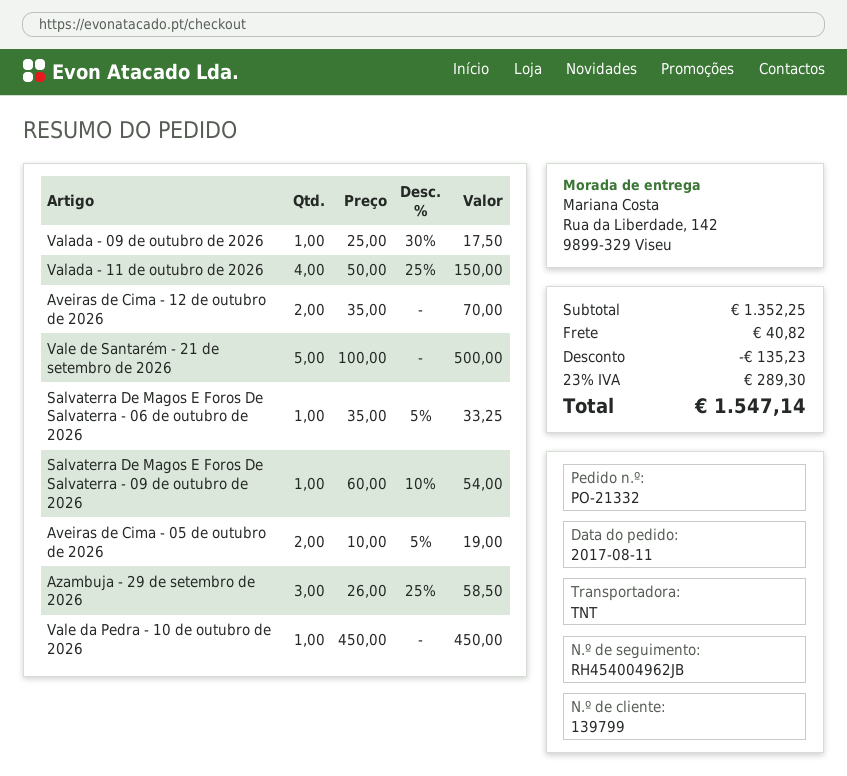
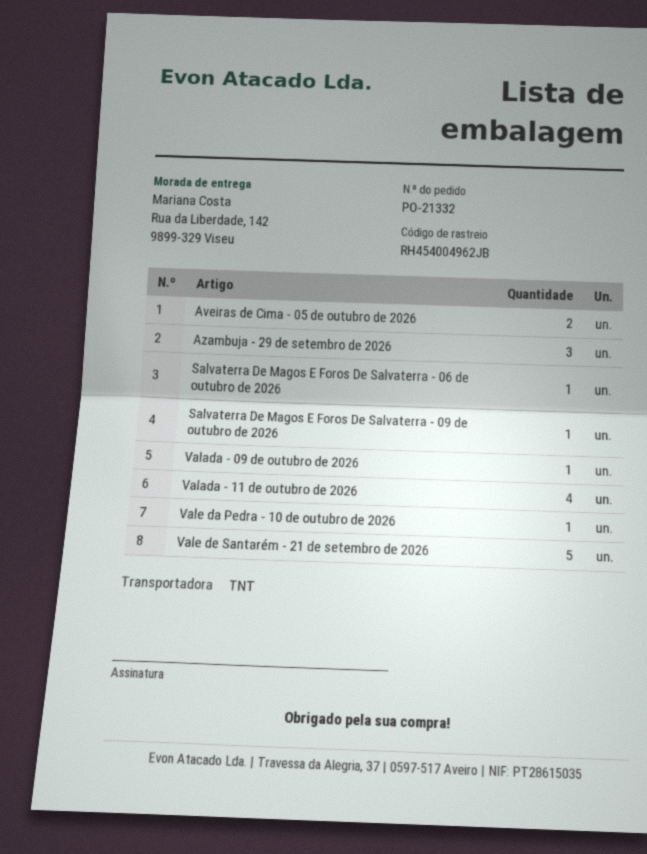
Aveiras de Cima - 12 de outubro de 2026: 2 -> none

